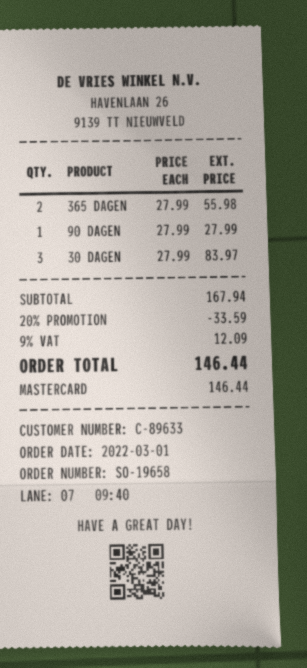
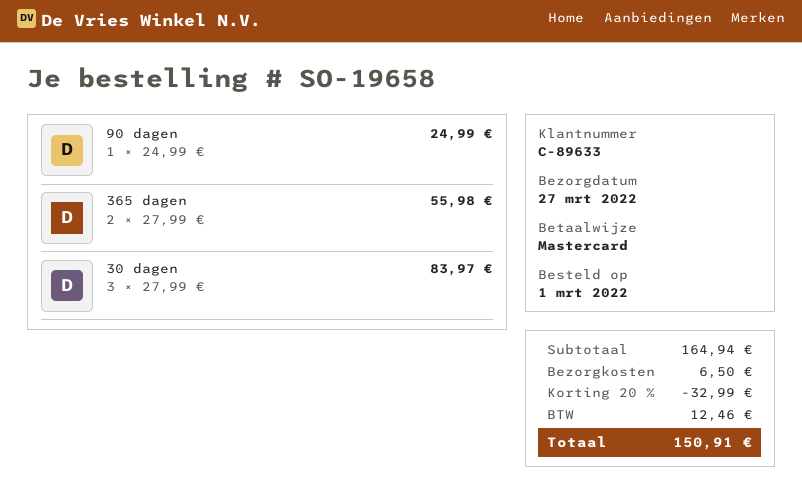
90 DAGEN: 1 x 27.99 = 27.99 -> 1 x 24.99 = 24.99
subtotal: 167.94 -> 164.94
discount: 20% = 33.59 -> 20% = 32.99
shipping: none -> 6.50
tax: 12.09 -> 12.46
total: 146.44 -> 150.91

